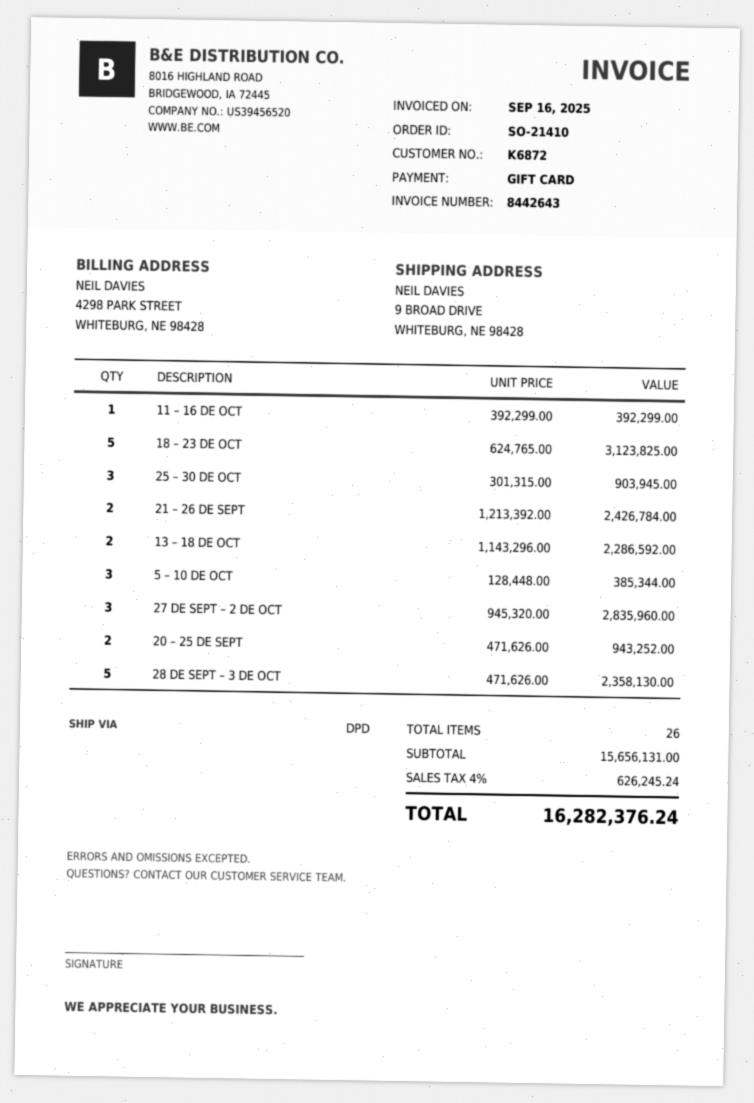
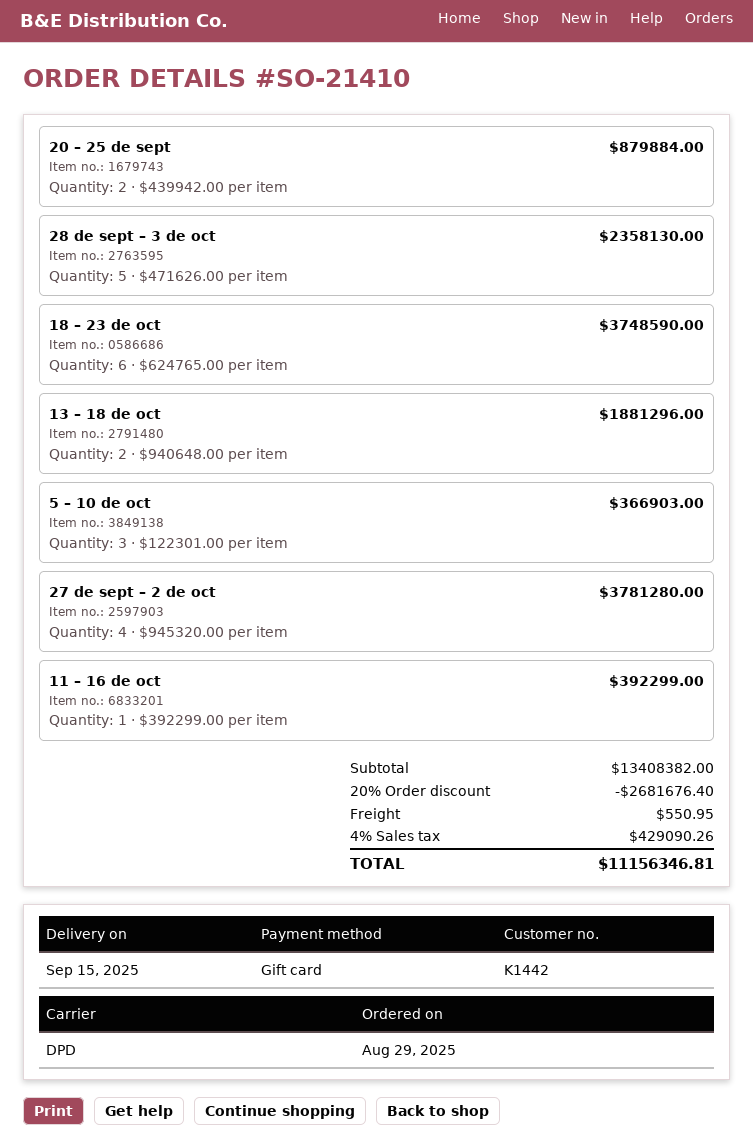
customer number: K6872 -> K1442
18 – 23 DE OCT: 5 x 624765.00 = 3123825.00 -> 6 x 624765.00 = 3748590.00
25 – 30 DE OCT: 3 x 301315.00 = 903945.00 -> none
21 – 26 DE SEPT: 2 x 1213392.00 = 2426784.00 -> none
13 – 18 DE OCT: 2 x 1143296.00 = 2286592.00 -> 2 x 940648.00 = 1881296.00
5 – 10 DE OCT: 3 x 128448.00 = 385344.00 -> 3 x 122301.00 = 366903.00
27 DE SEPT – 2 DE OCT: 3 x 945320.00 = 2835960.00 -> 4 x 945320.00 = 3781280.00
20 – 25 DE SEPT: 2 x 471626.00 = 943252.00 -> 2 x 439942.00 = 879884.00
subtotal: 15656131.00 -> 13408382.00
discount: none -> 20% = 2681676.40
shipping: none -> 550.95
tax: 4% = 626245.24 -> 4% = 429090.26
total: 16282376.24 -> 11156346.81

